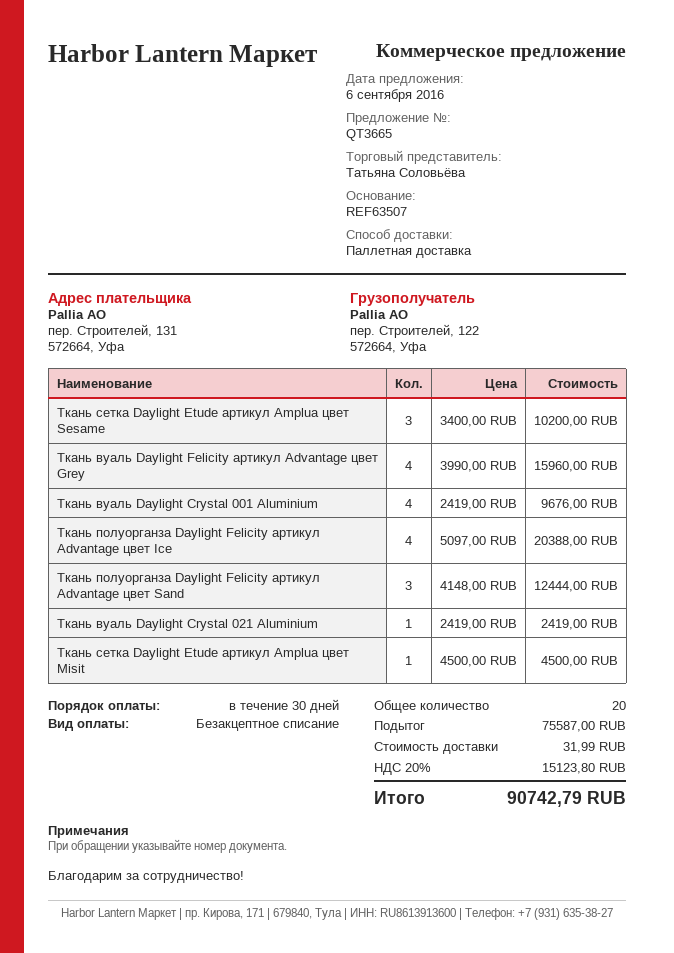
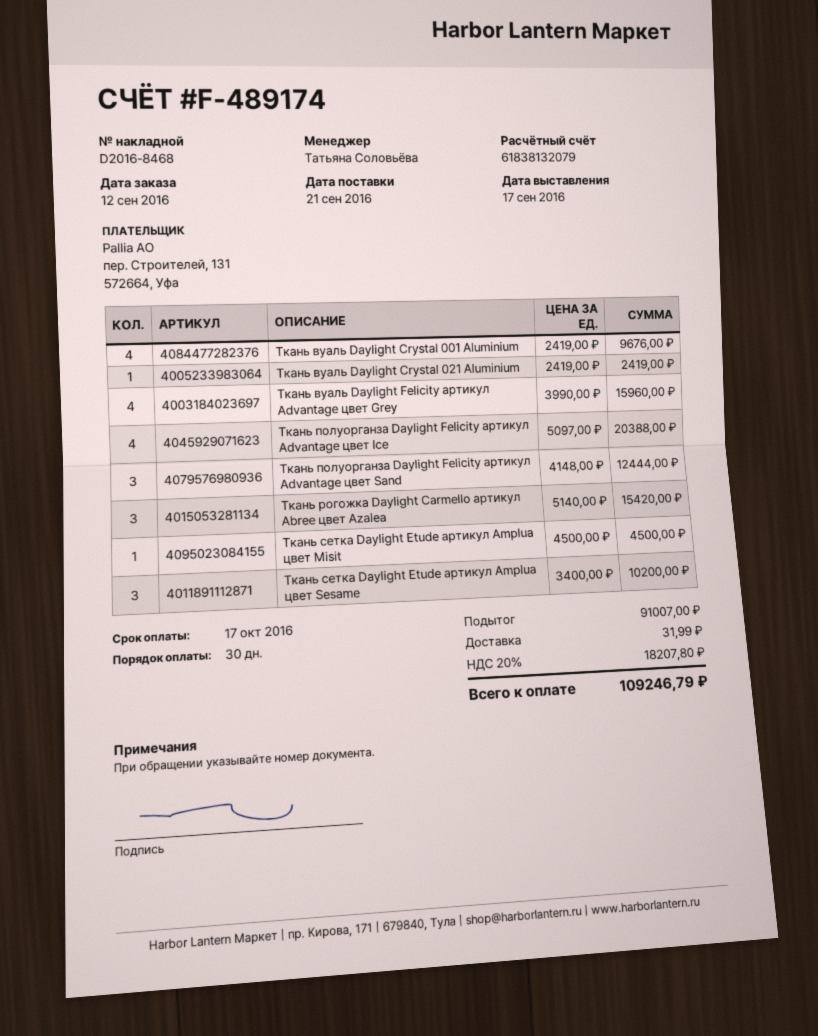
Ткань рогожка Daylight Carmello артикул Abree цвет Azalea: none -> 3 x 5140.00 = 15420.00
subtotal: 75587.00 -> 91007.00
tax: 20% = 15123.80 -> 20% = 18207.80
total: 90742.79 -> 109246.79

